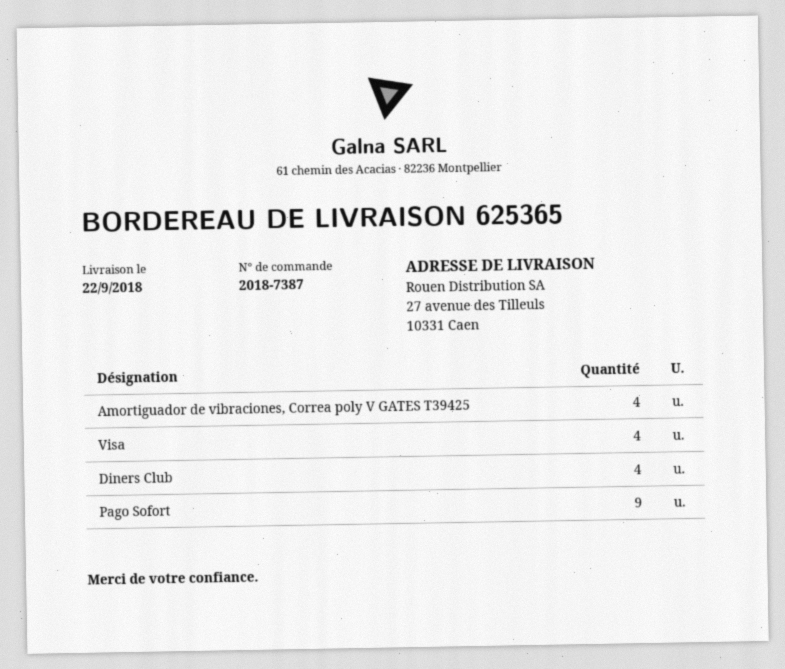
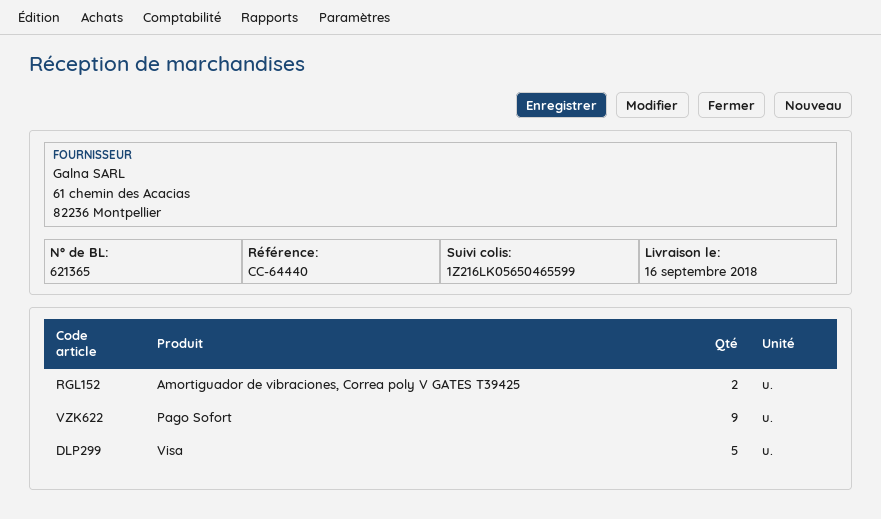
delivery note number: 625365 -> 621365
delivery date: 2018-09-22 -> 2018-09-16
Amortiguador de vibraciones, Correa poly V GATES T39425: 4 -> 2
Visa: 4 -> 5
Diners Club: 4 -> none

